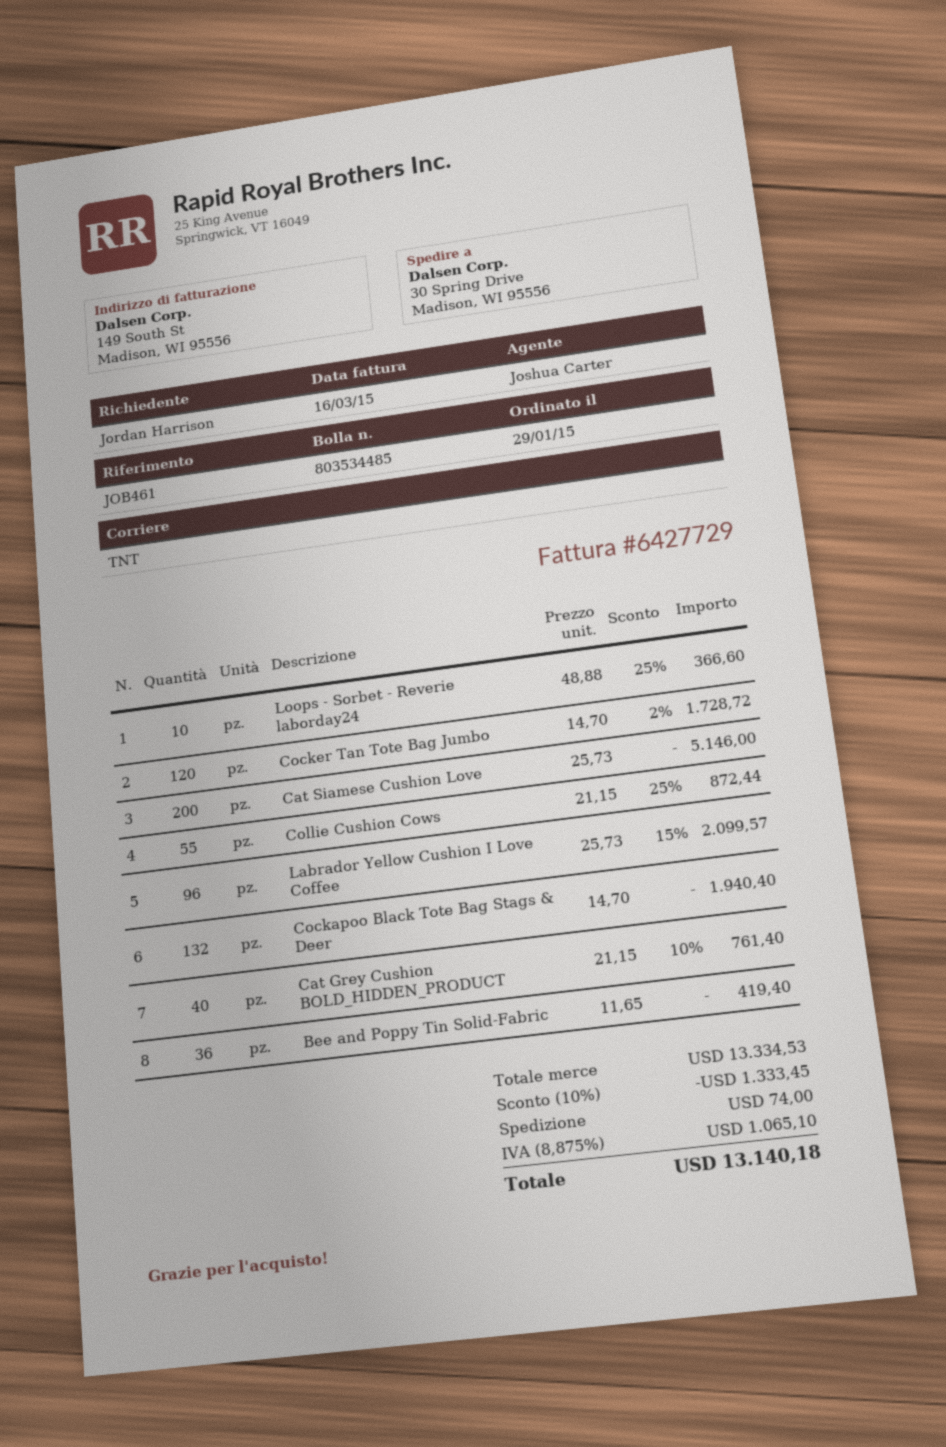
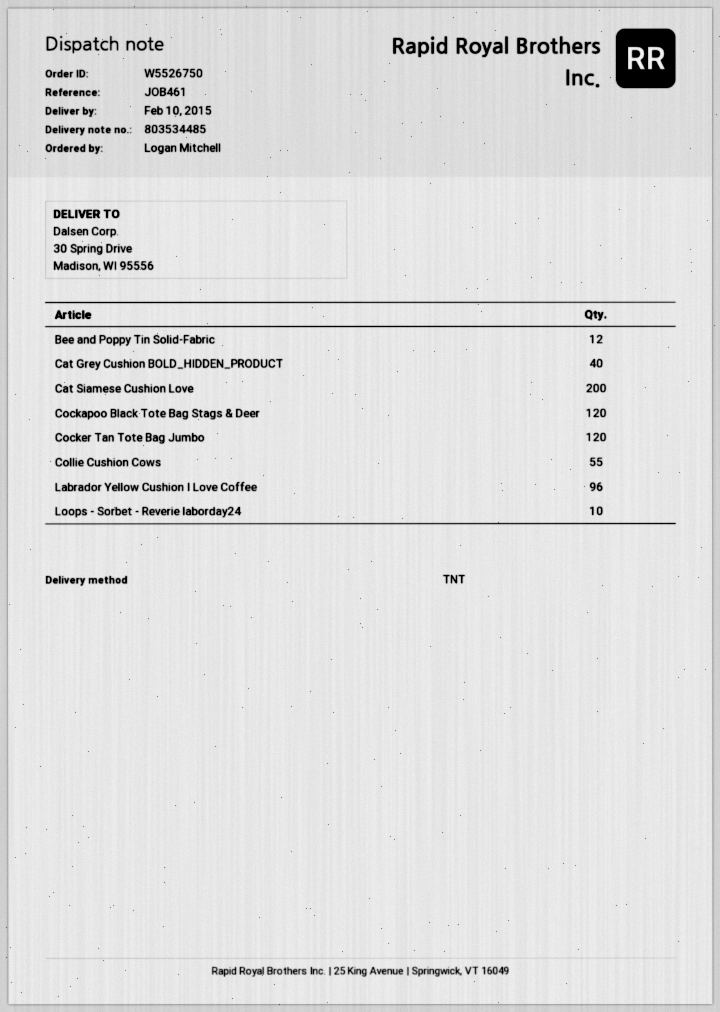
ordered by: Jordan Harrison -> Logan Mitchell
Cockapoo Black Tote Bag Stags & Deer: 132 -> 120
Bee and Poppy Tin Solid-Fabric: 36 -> 12

